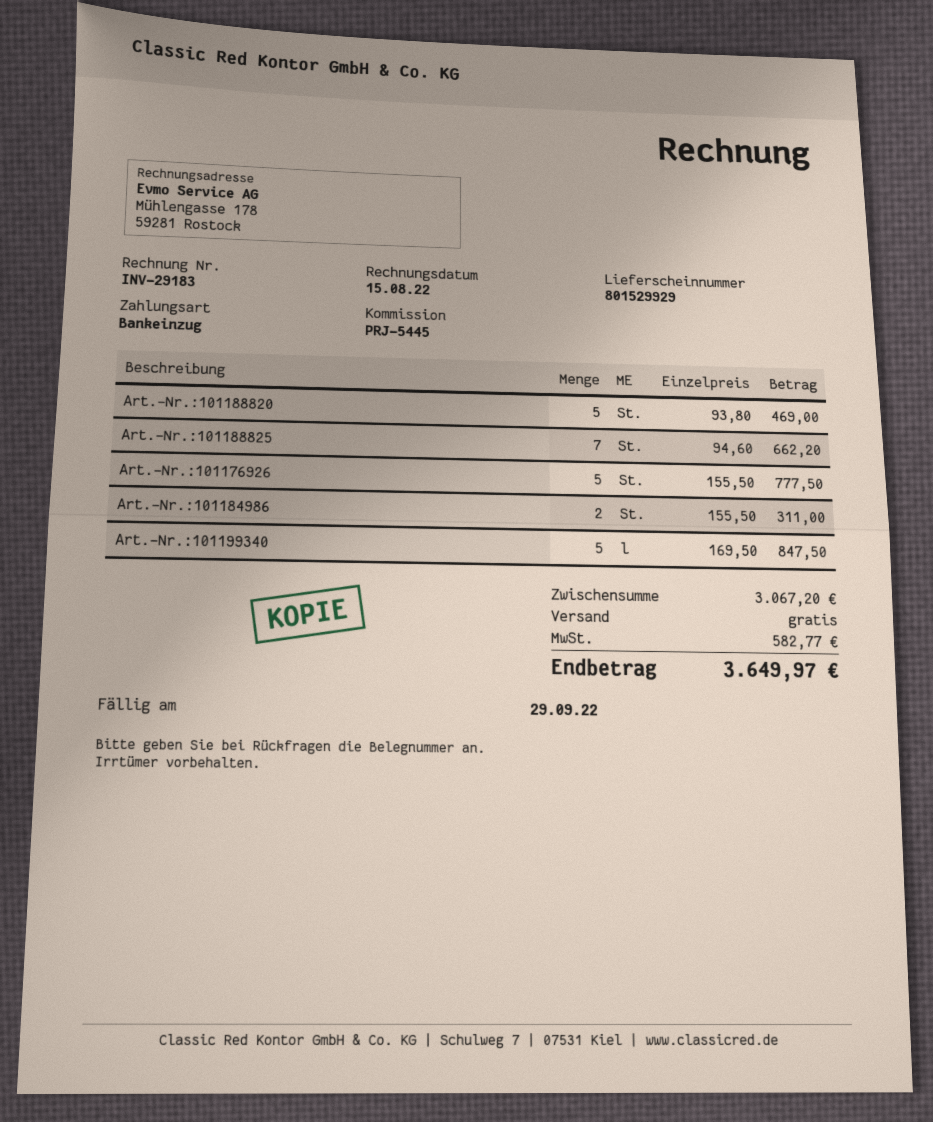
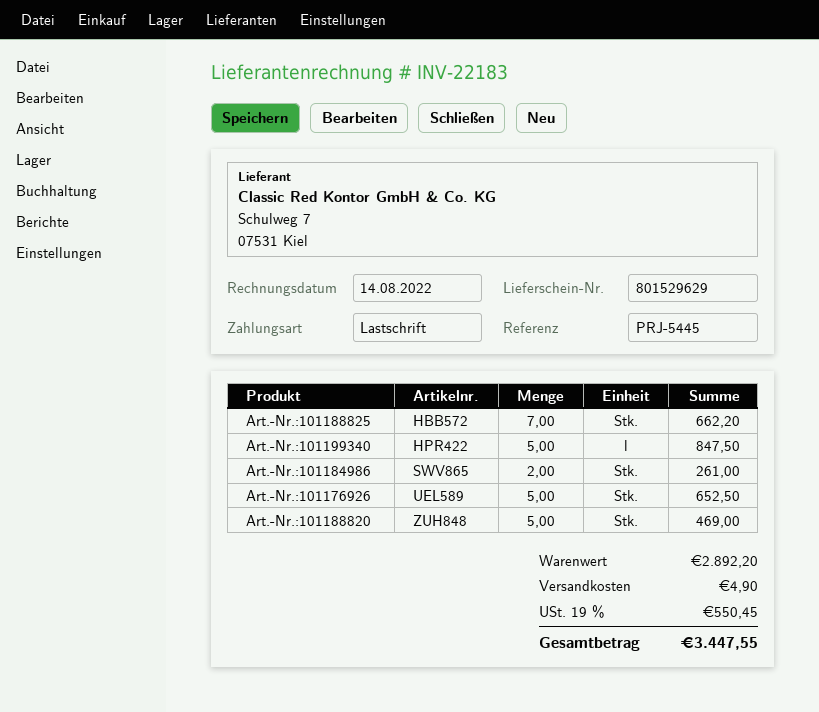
delivery note number: 801529929 -> 801529629
invoice number: INV-29183 -> INV-22183
invoice date: 2022-08-15 -> 2022-08-14
Art.-Nr.:101176926: 5 for 777.50 -> 5 for 652.50
Art.-Nr.:101184986: 2 for 311.00 -> 2 for 261.00
subtotal: 3067.20 -> 2892.20
shipping: 0.00 -> 4.90
tax: 582.77 -> 550.45
total: 3649.97 -> 3447.55

